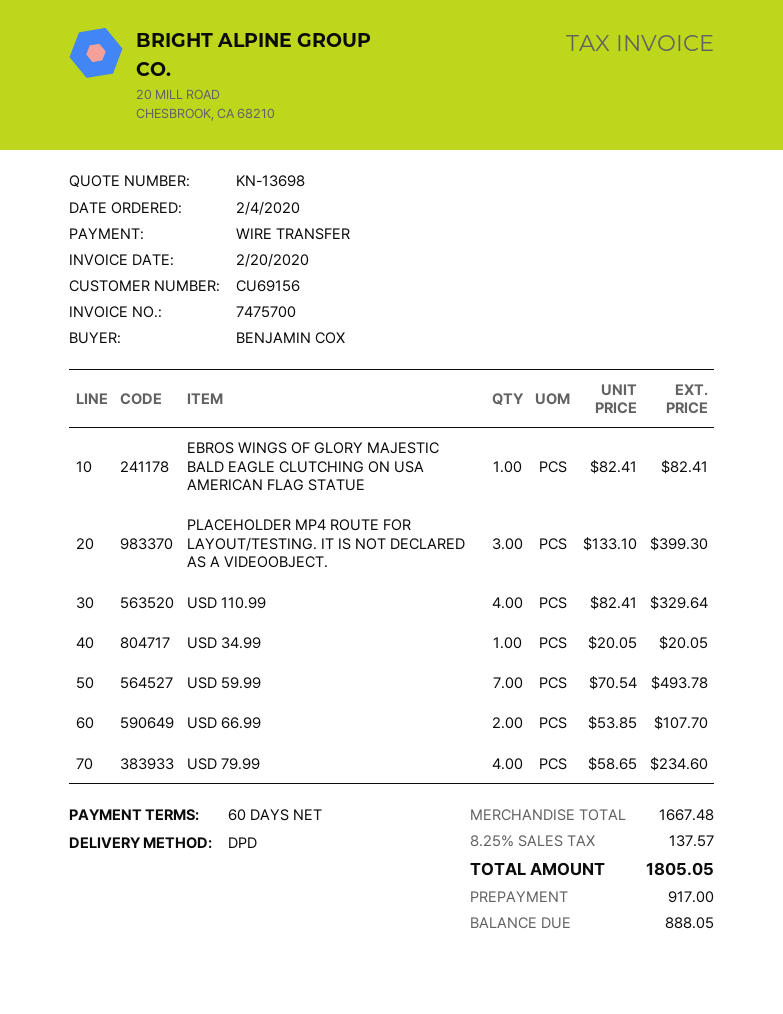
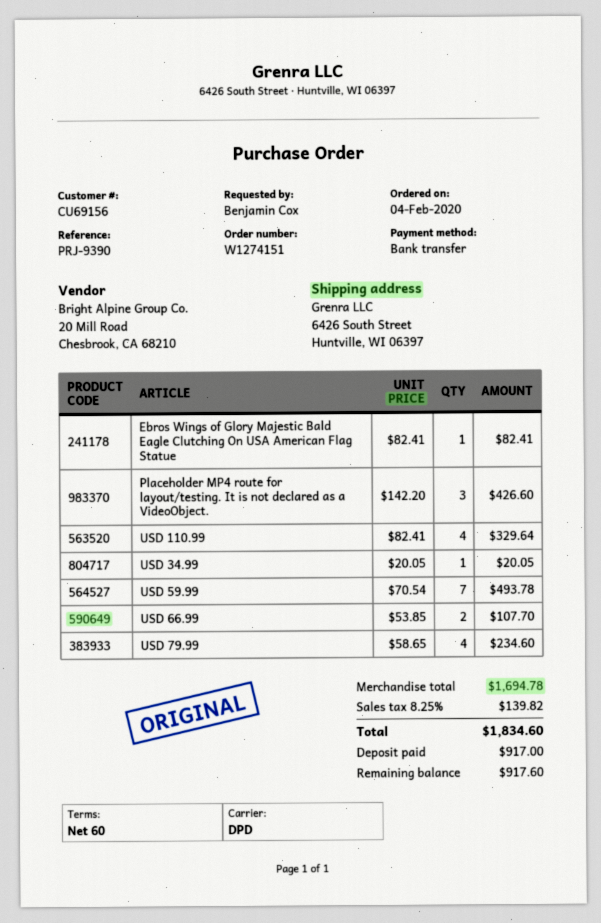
PLACEHOLDER MP4 ROUTE FOR LAYOUT/TESTING. IT IS NOT DECLARED AS A VIDEOOBJECT.: 3 x 133.10 = 399.30 -> 3 x 142.20 = 426.60
subtotal: 1667.48 -> 1694.78
tax: 8.25% = 137.57 -> 8.25% = 139.82
total: 1805.05 -> 1834.60
balance: 888.05 -> 917.60

